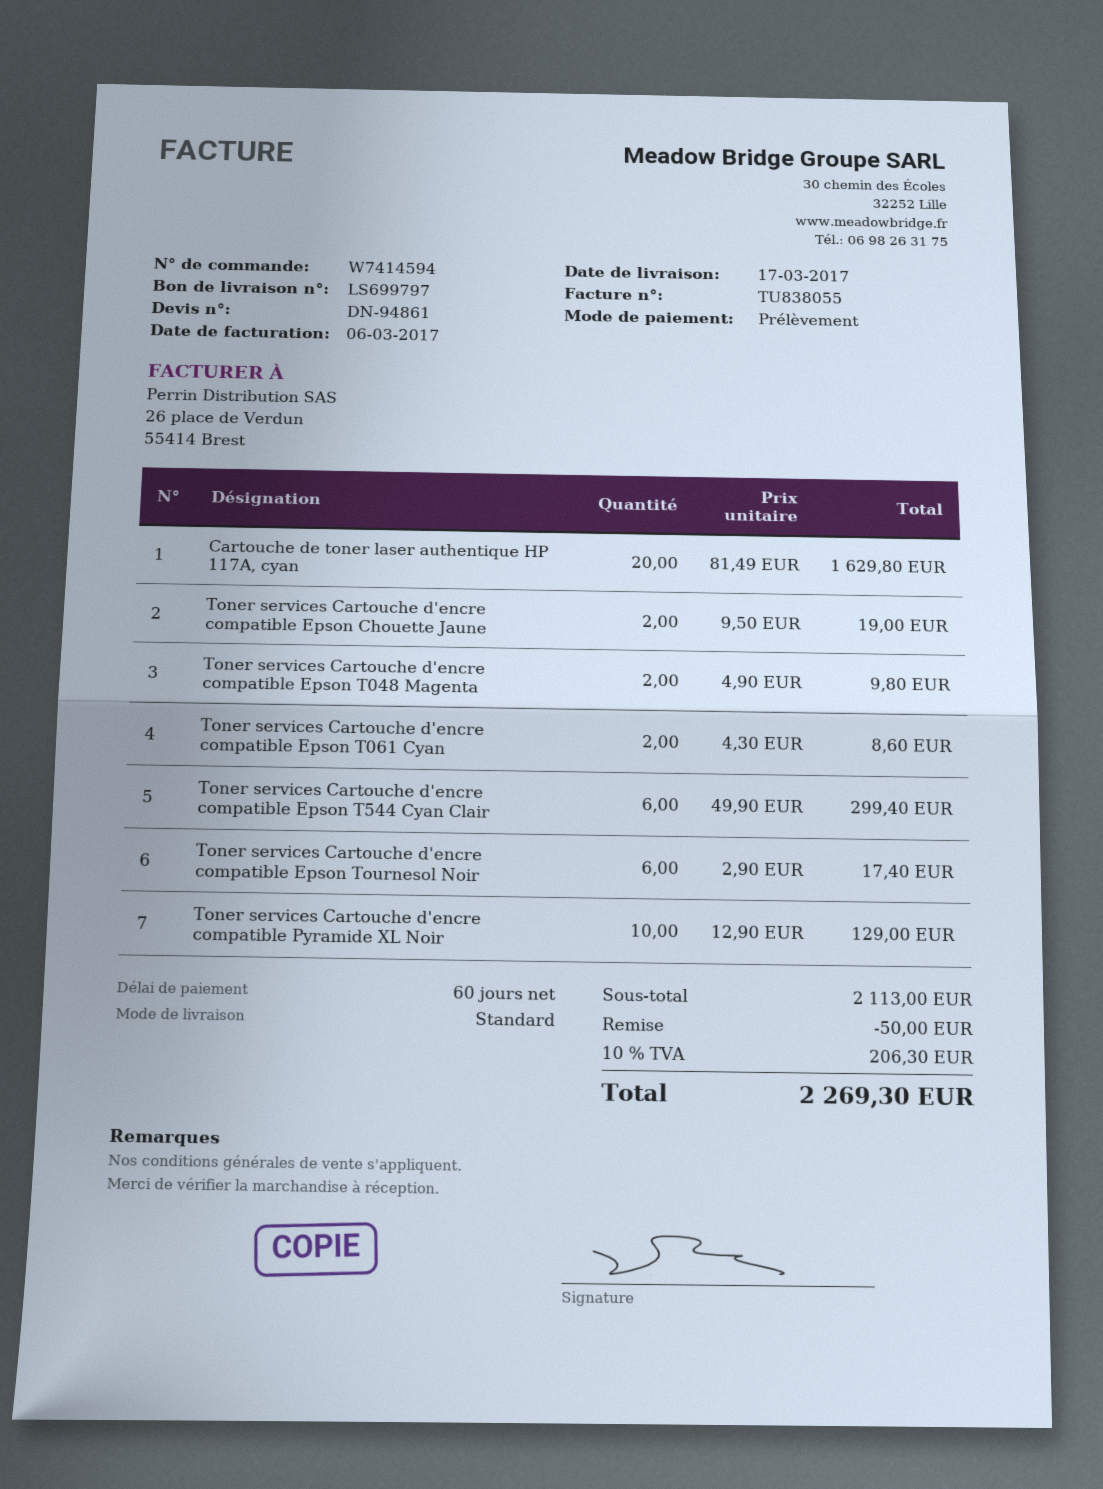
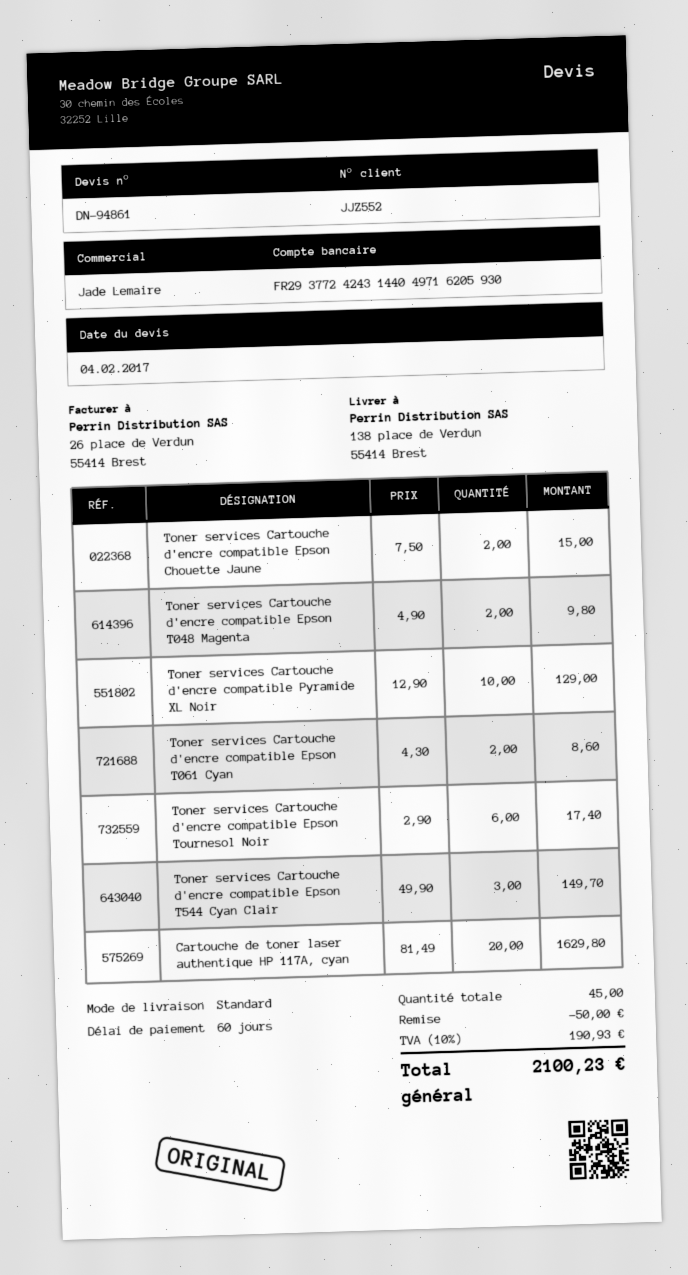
Toner services Cartouche d'encre compatible Epson Chouette Jaune: 2 x 9.50 = 19.00 -> 2 x 7.50 = 15.00
Toner services Cartouche d'encre compatible Epson T544 Cyan Clair: 6 x 49.90 = 299.40 -> 3 x 49.90 = 149.70
tax: 10% = 206.30 -> 10% = 190.93
total: 2269.30 -> 2100.23

